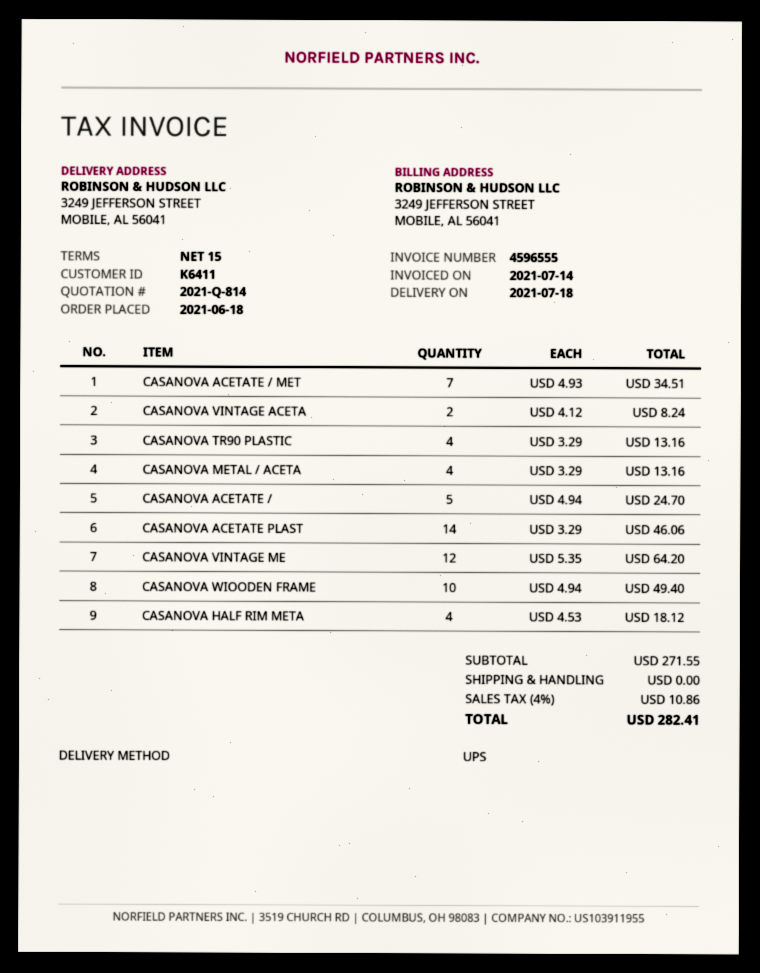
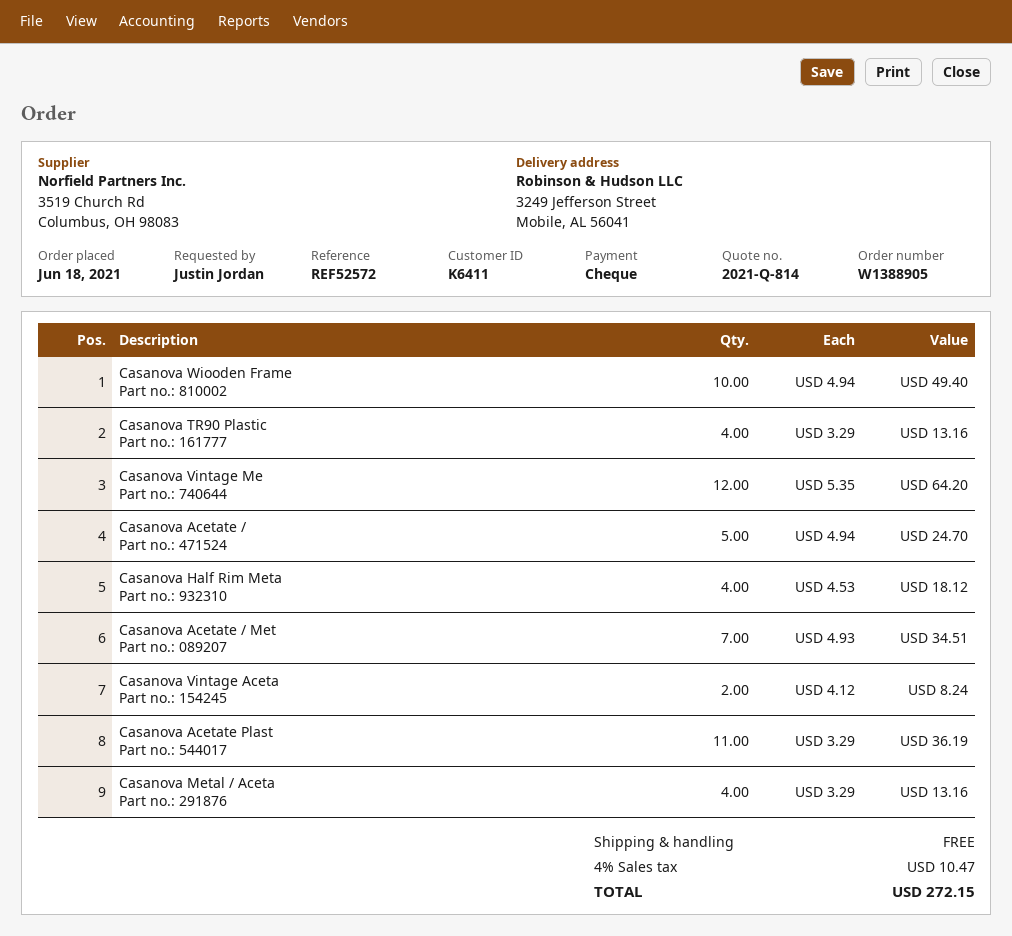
CASANOVA ACETATE PLAST: 14 x 3.29 = 46.06 -> 11 x 3.29 = 36.19
tax: 4% = 10.86 -> 4% = 10.47
total: 282.41 -> 272.15

